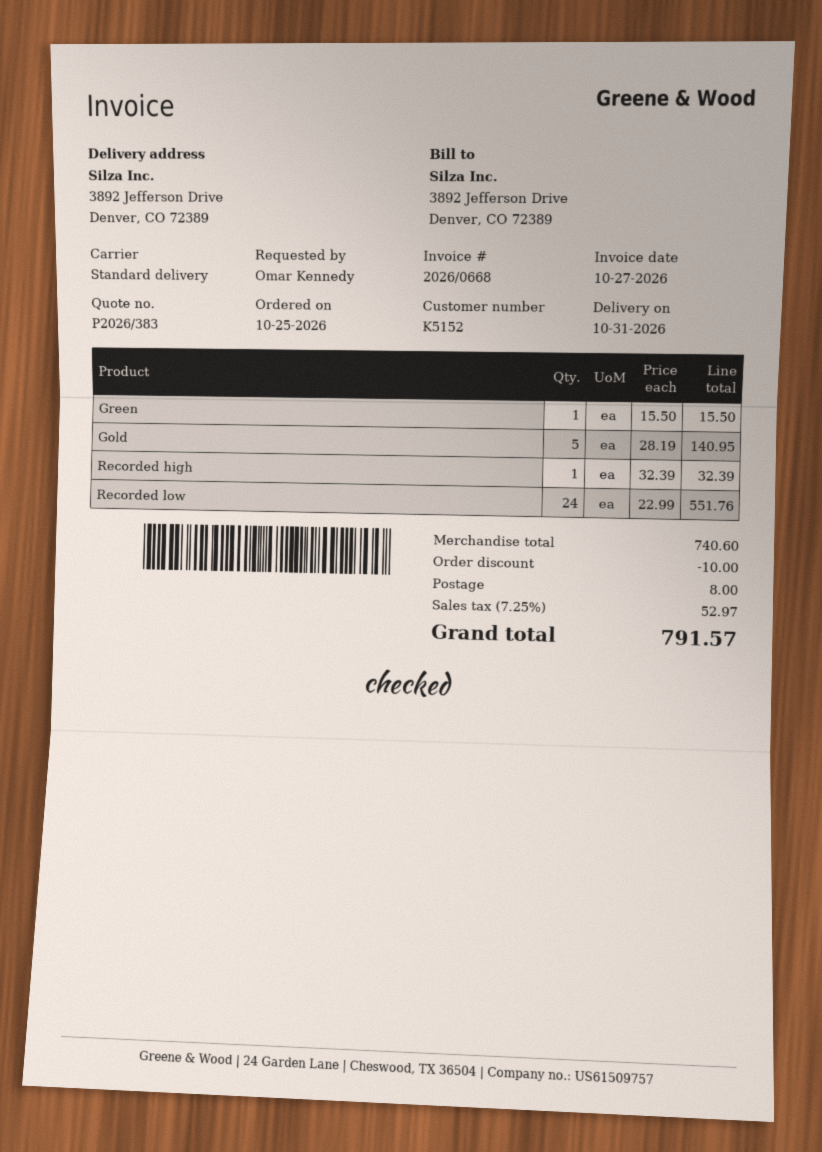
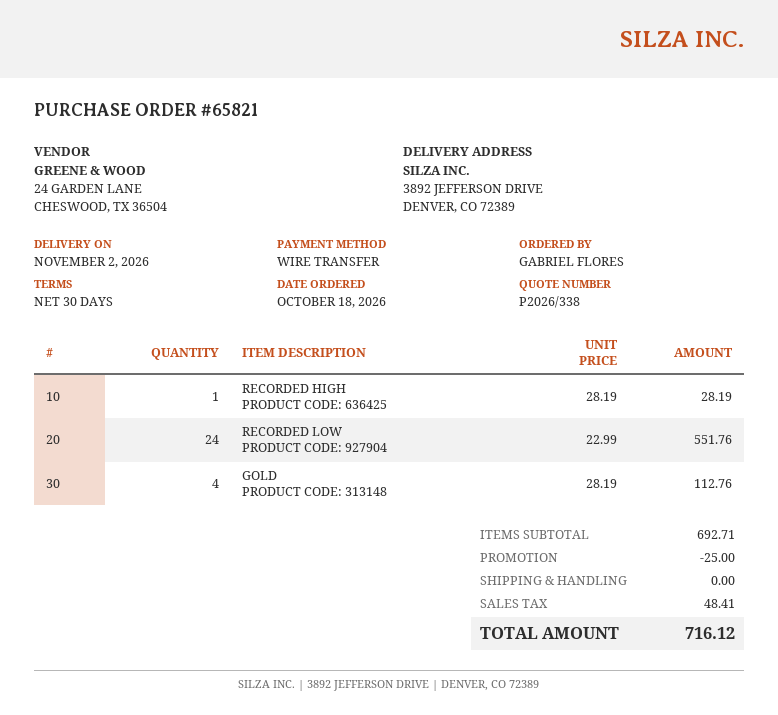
quote number: P2026/383 -> P2026/338
order date: 2026-10-25 -> 2026-10-18
delivery date: 2026-10-31 -> 2026-11-02
ordered by: Omar Kennedy -> GABRIEL FLORES
Green: 1 x 15.50 = 15.50 -> none
Gold: 5 x 28.19 = 140.95 -> 4 x 28.19 = 112.76
Recorded high: 1 x 32.39 = 32.39 -> 1 x 28.19 = 28.19
subtotal: 740.60 -> 692.71
discount: 10.00 -> 25.00
shipping: 8.00 -> 0.00
tax: 52.97 -> 48.41
total: 791.57 -> 716.12

